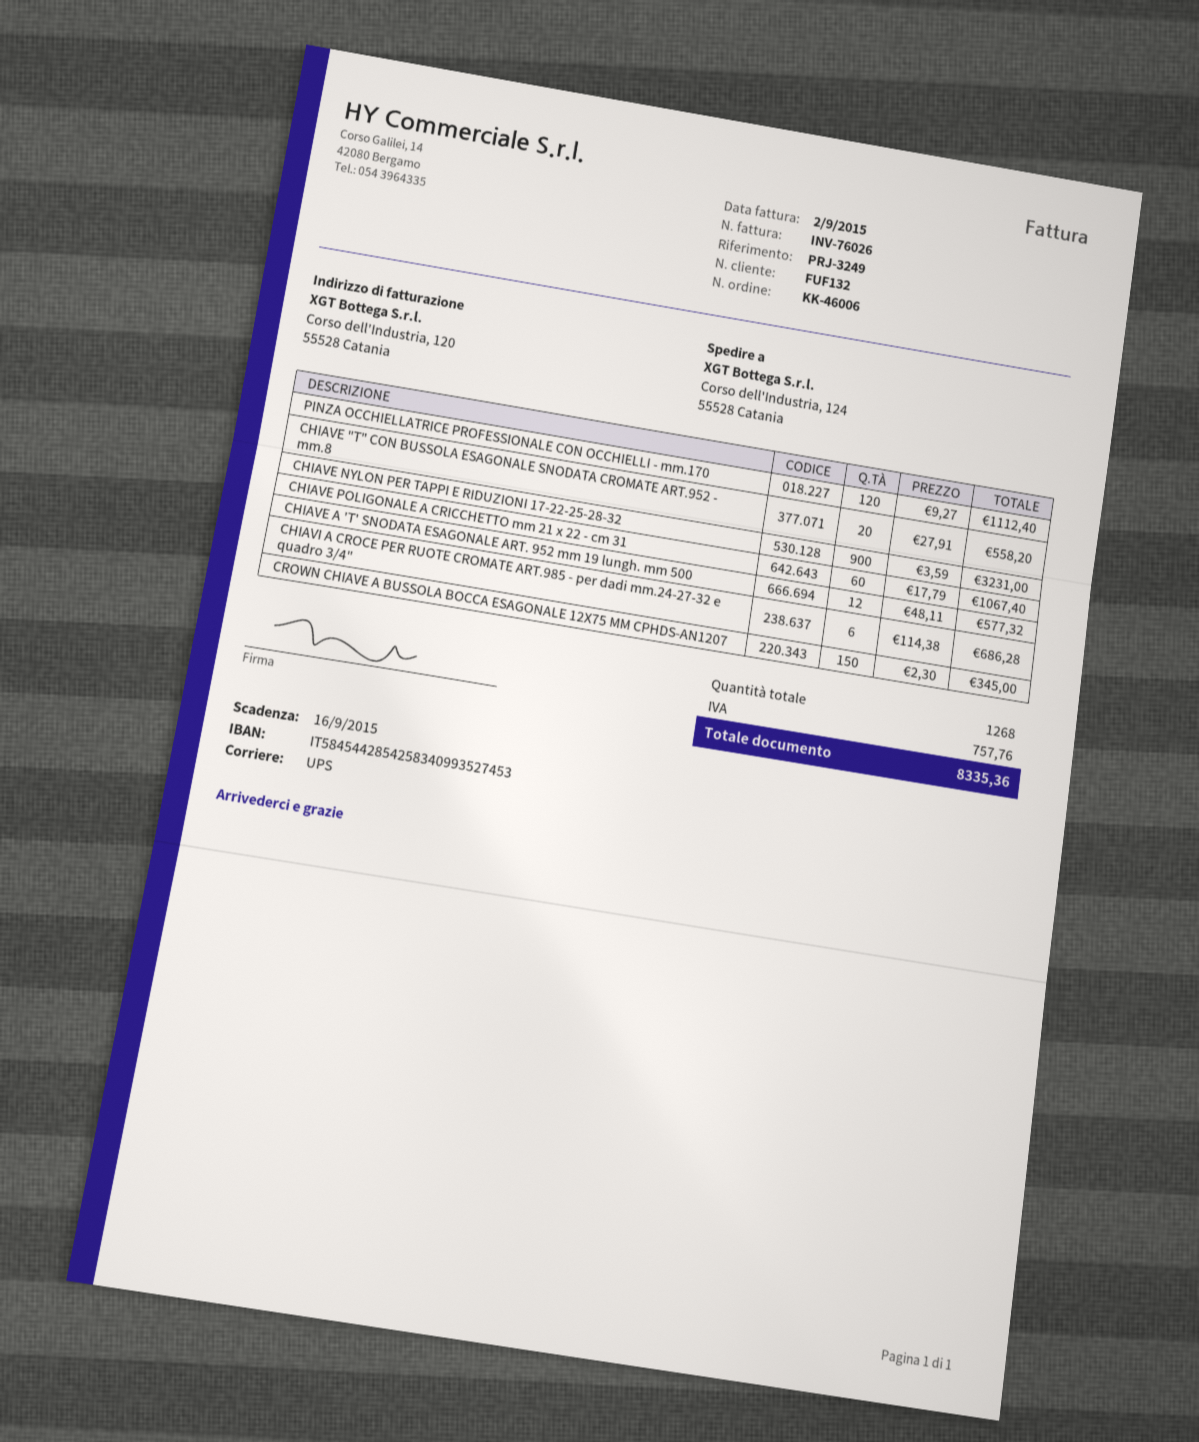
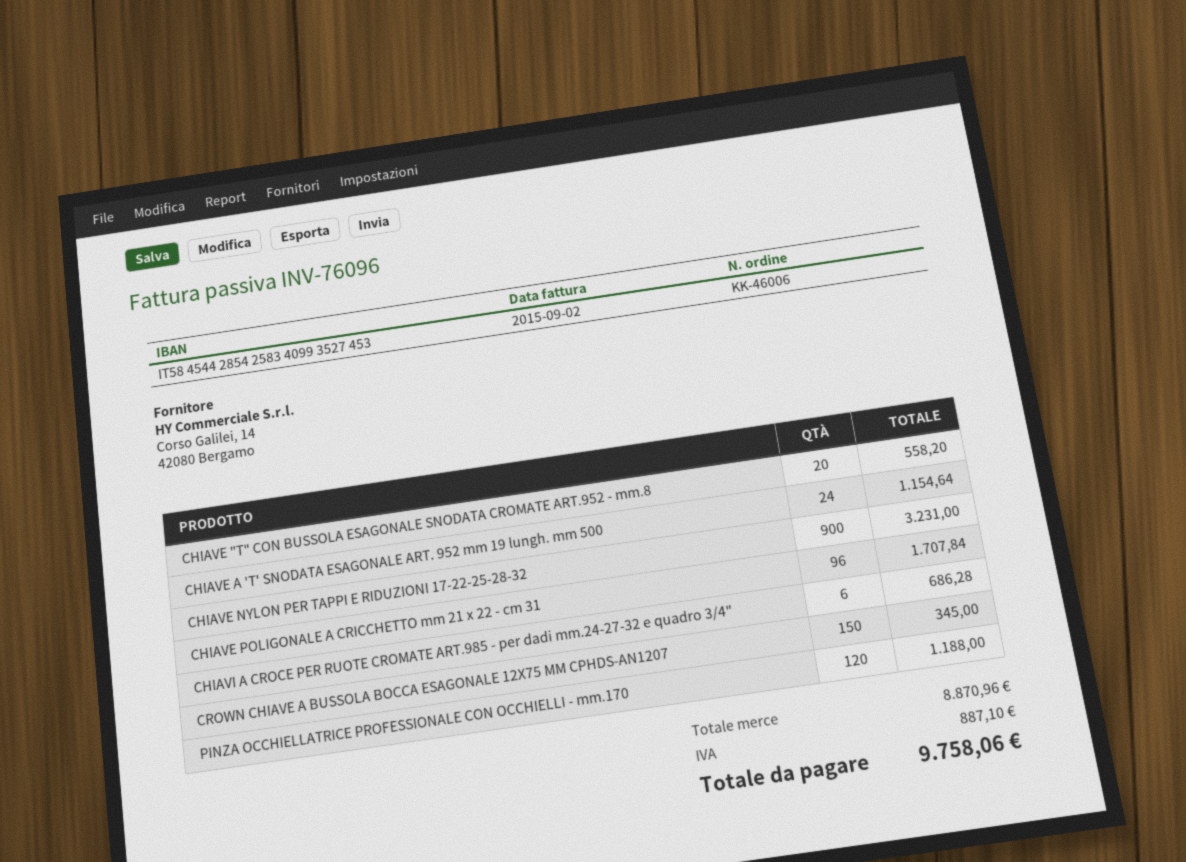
invoice number: INV-76026 -> INV-76096
PINZA OCCHIELLATRICE PROFESSIONALE CON OCCHIELLI - mm.170: 120 for 1112.40 -> 120 for 1188.00
CHIAVE POLIGONALE A CRICCHETTO mm 21 x 22 - cm 31: 60 for 1067.40 -> 96 for 1707.84
CHIAVE A 'T' SNODATA ESAGONALE ART. 952 mm 19 lungh. mm 500: 12 for 577.32 -> 24 for 1154.64
tax: 757.76 -> 887.10
total: 8335.36 -> 9758.06

